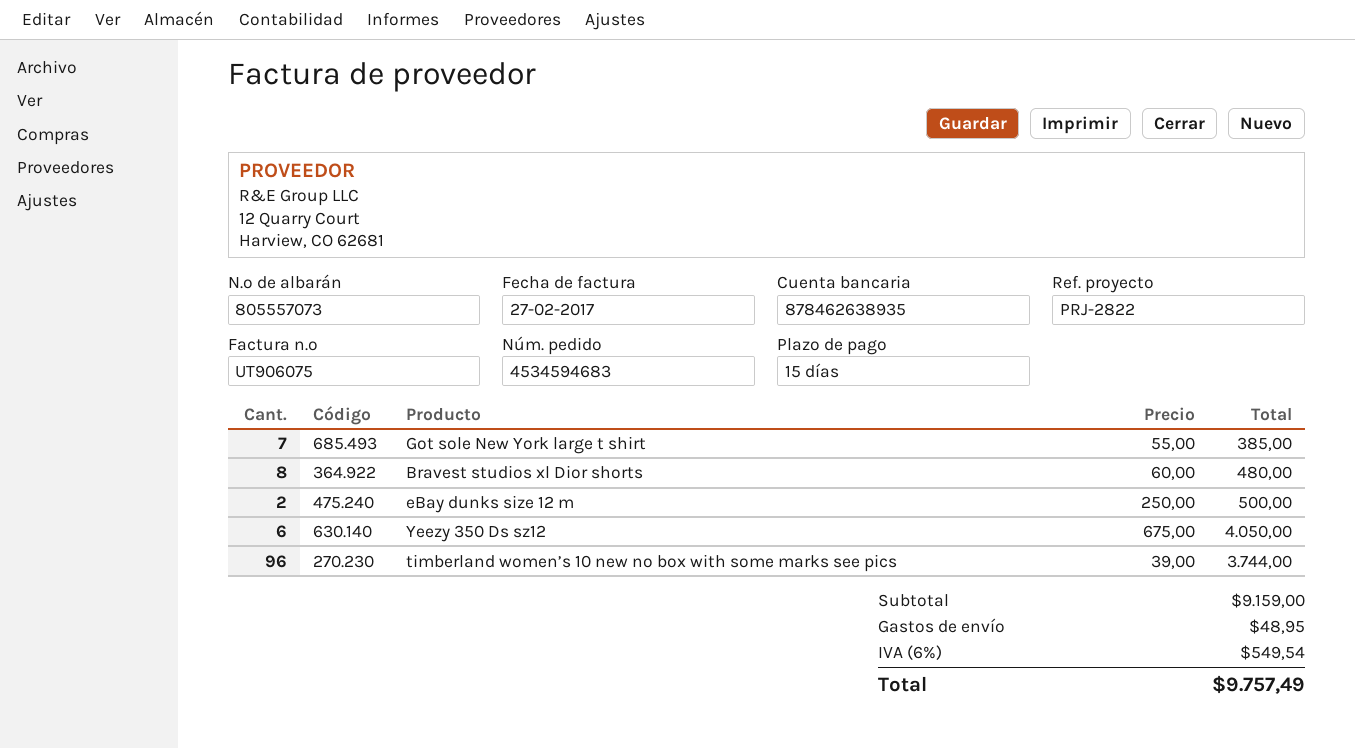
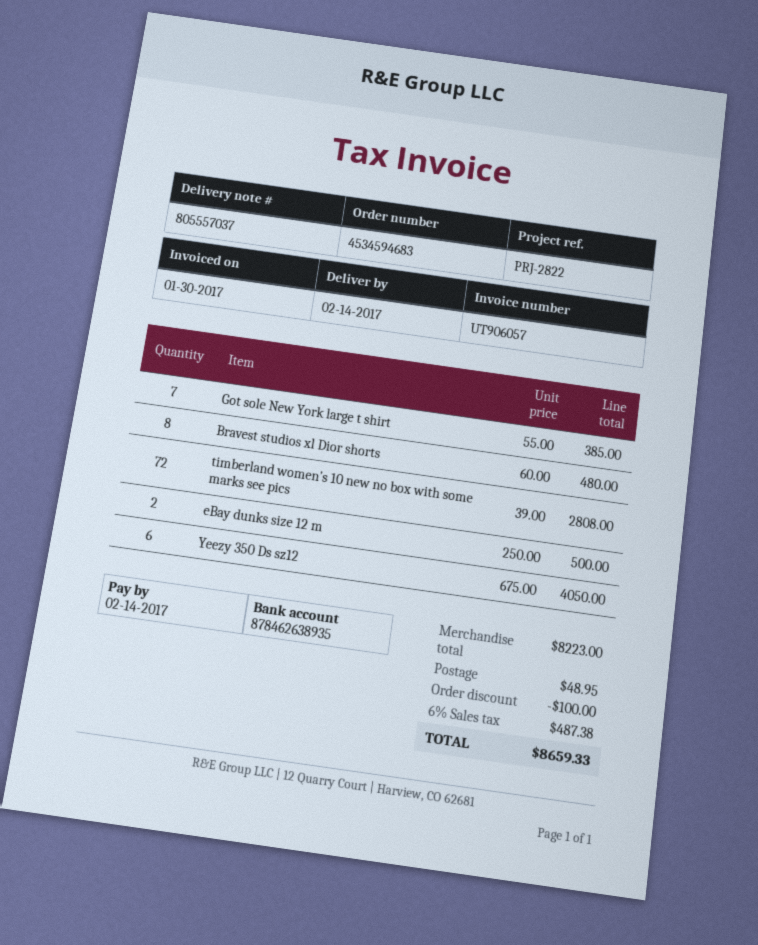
delivery note number: 805557073 -> 805557037
invoice number: UT906075 -> UT906057
invoice date: 2017-02-27 -> 2017-01-30
timberland women’s 10 new no box with some marks see pics: 96 x 39.00 = 3744.00 -> 72 x 39.00 = 2808.00
subtotal: 9159.00 -> 8223.00
discount: none -> 100.00
tax: 6% = 549.54 -> 6% = 487.38
total: 9757.49 -> 8659.33

